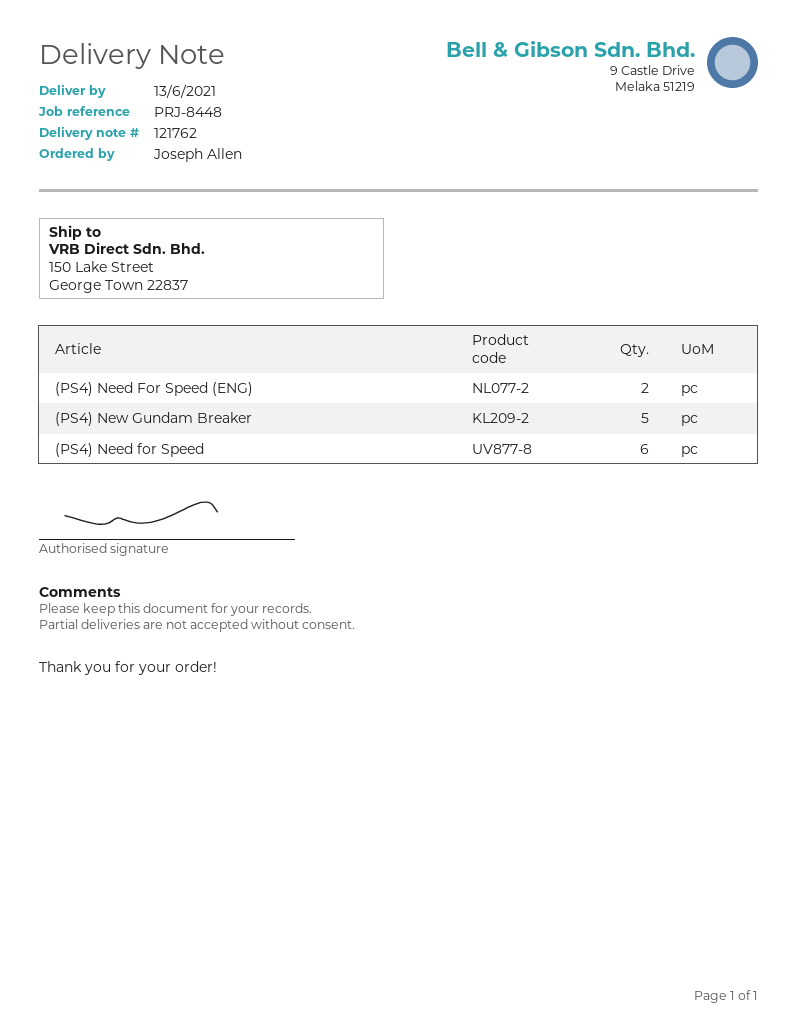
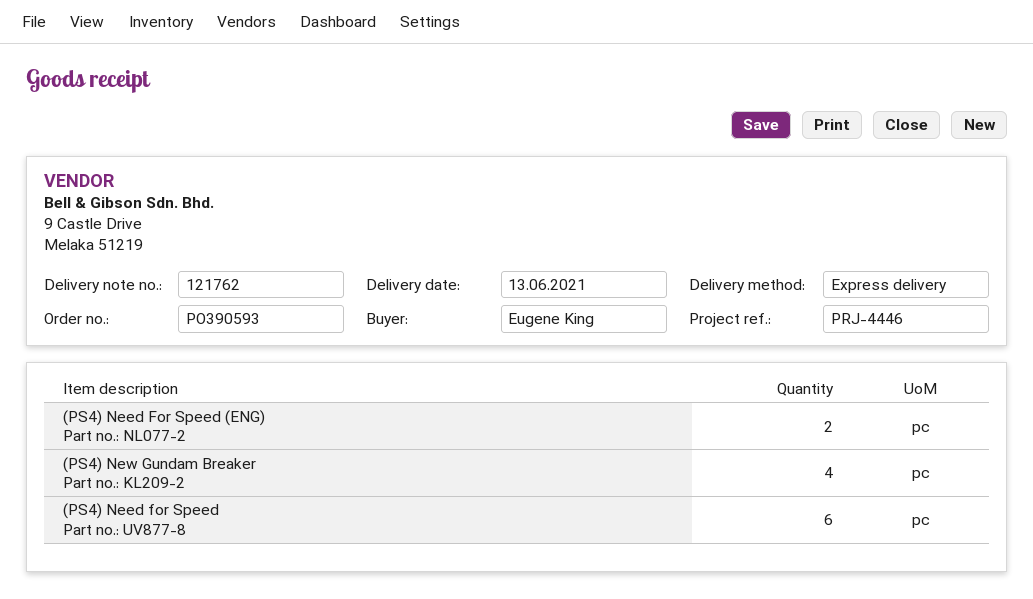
reference: PRJ-8448 -> PRJ-4446
ordered by: Joseph Allen -> Eugene King
(PS4) New Gundam Breaker: 5 -> 4

